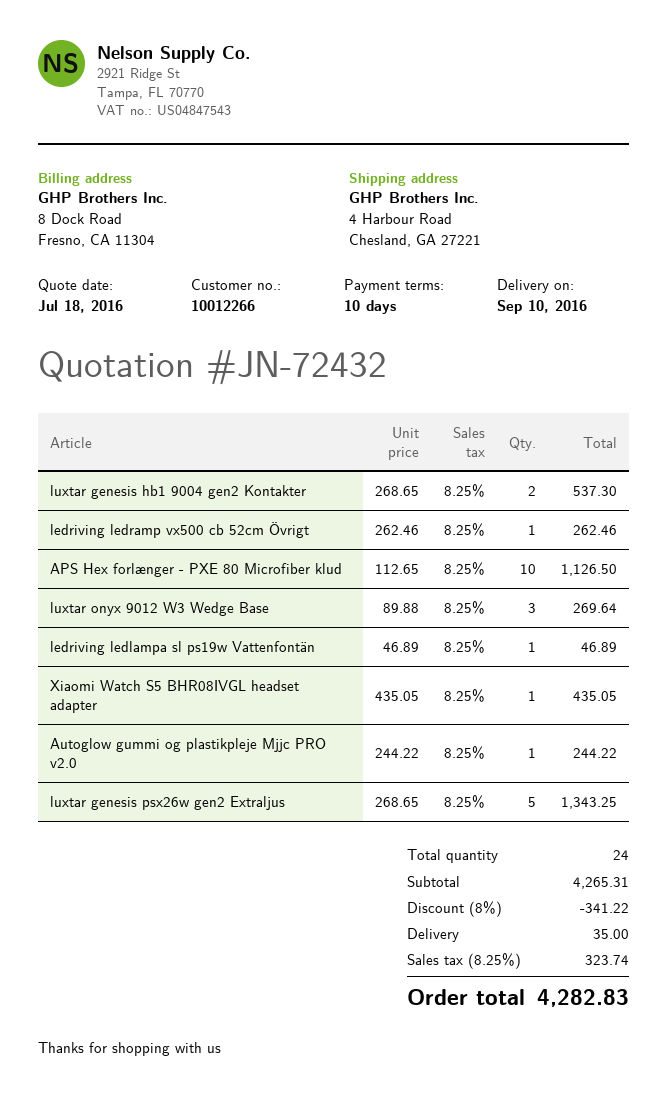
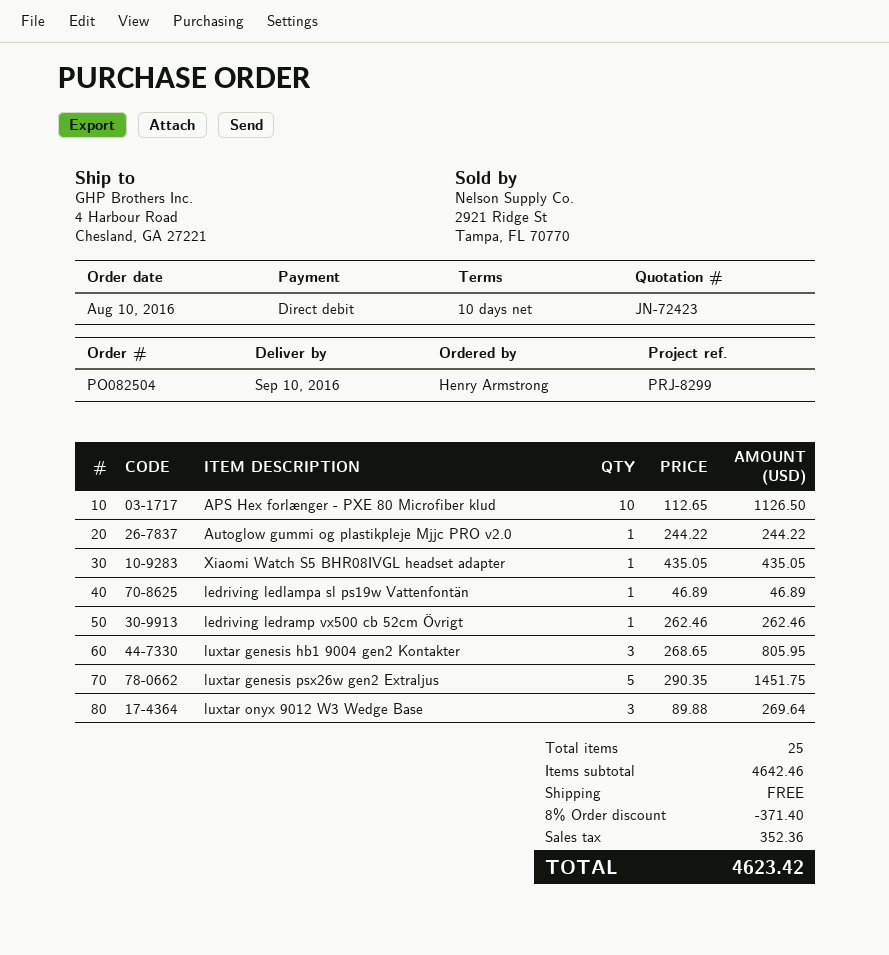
quote number: JN-72432 -> JN-72423
luxtar genesis hb1 9004 gen2 Kontakter: 2 x 268.65 = 537.30 -> 3 x 268.65 = 805.95
luxtar genesis psx26w gen2 Extraljus: 5 x 268.65 = 1343.25 -> 5 x 290.35 = 1451.75
total quantity: 24 -> 25
subtotal: 4265.31 -> 4642.46
discount: 8% = 341.22 -> 8% = 371.40
shipping: 35.00 -> 0.00
tax: 323.74 -> 352.36
total: 4282.83 -> 4623.42

